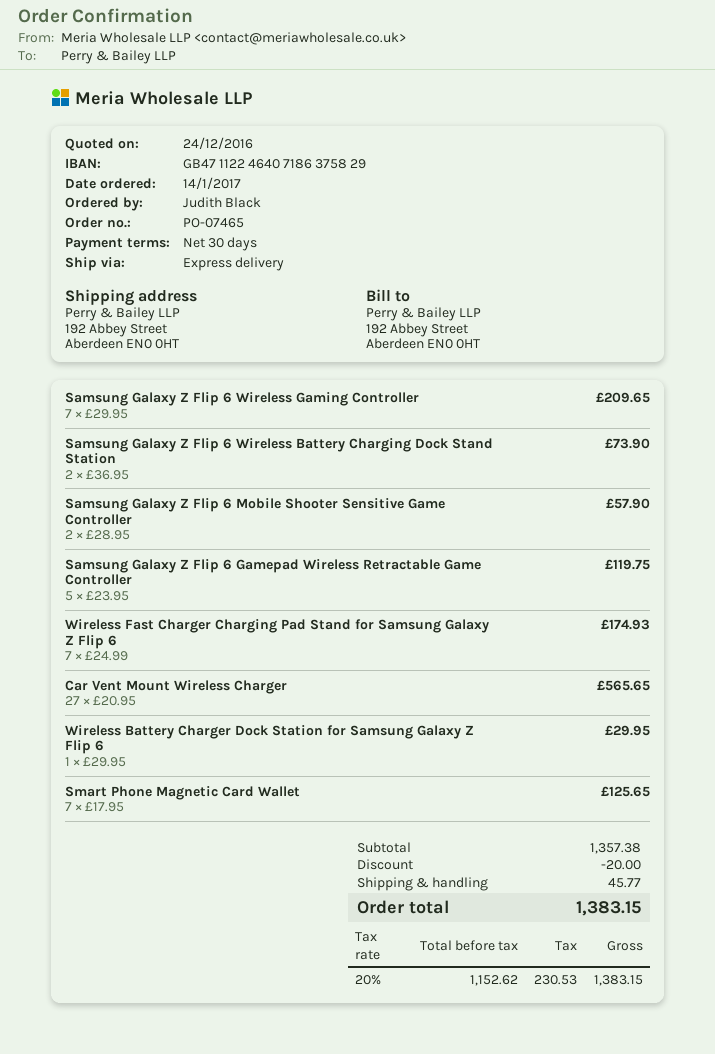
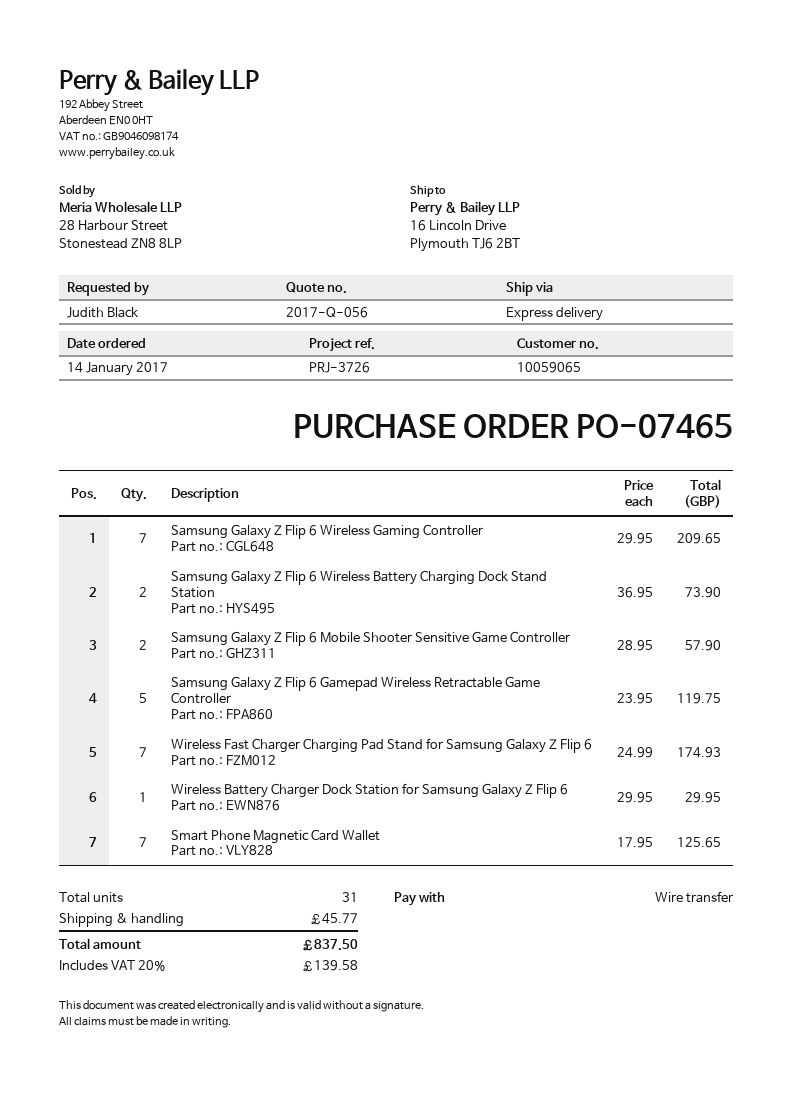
ship to: 192 Abbey Street, Aberdeen EN0 0HT -> 16 Lincoln Drive, Plymouth TJ6 2BT
Car Vent Mount Wireless Charger: 27 x 20.95 = 565.65 -> none
discount: 20.00 -> none
tax: 20% = 230.53 -> 20% = 139.58
total: 1383.15 -> 837.50

